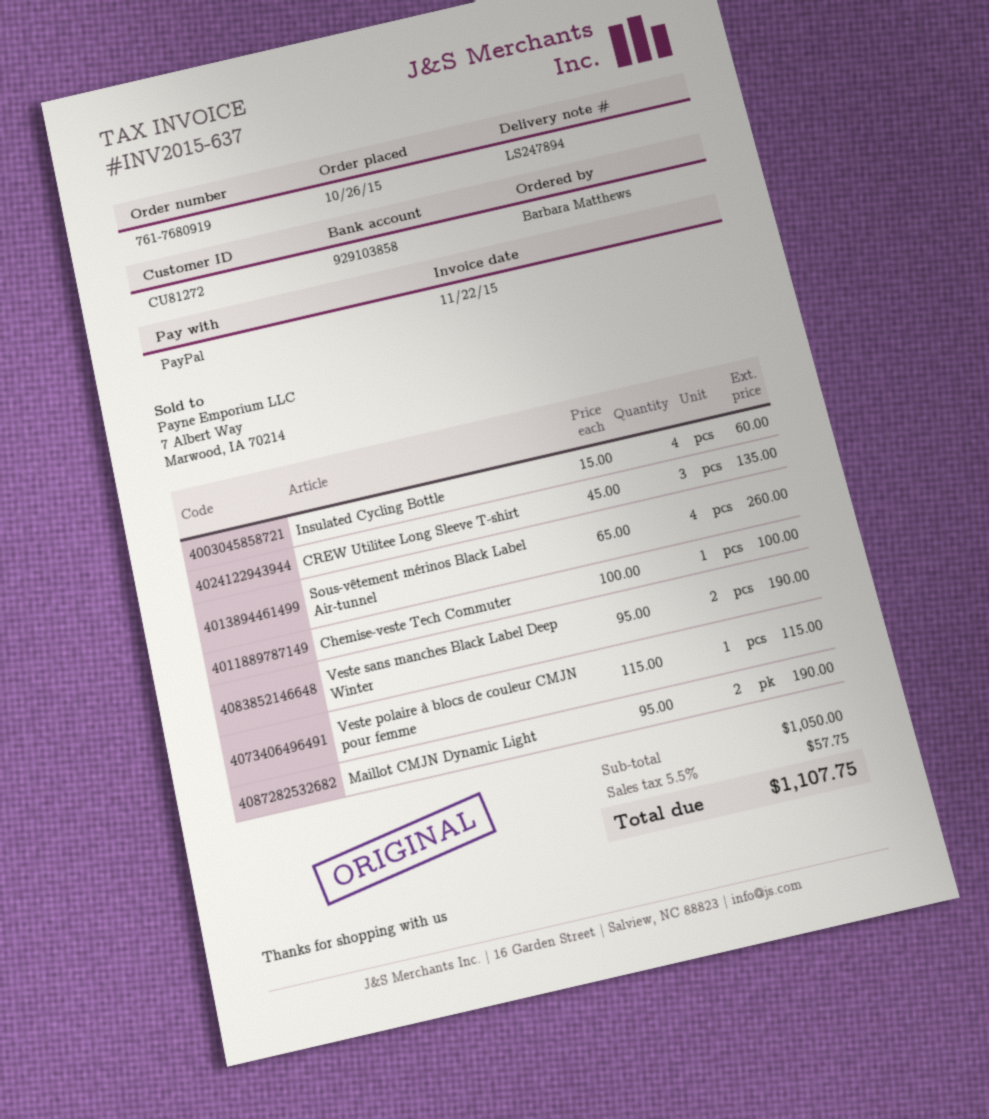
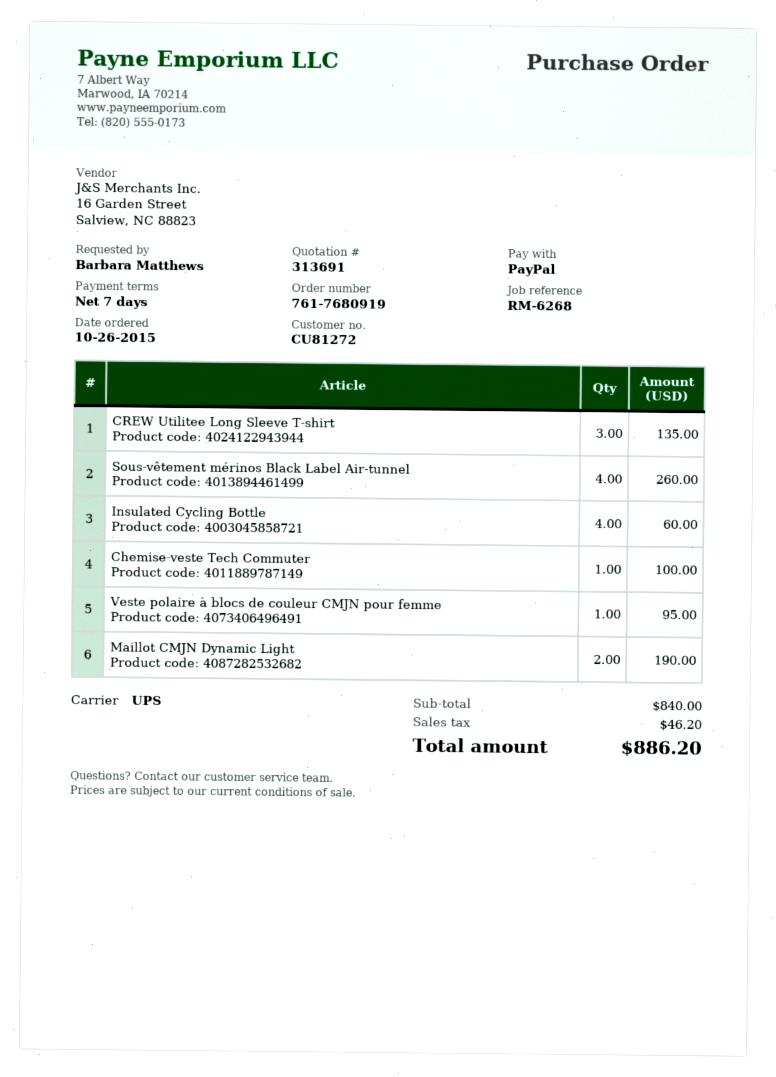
Veste sans manches Black Label Deep Winter: 2 for 190.00 -> none
Veste polaire à blocs de couleur CMJN pour femme: 1 for 115.00 -> 1 for 95.00
subtotal: 1050.00 -> 840.00
tax: 57.75 -> 46.20
total: 1107.75 -> 886.20

